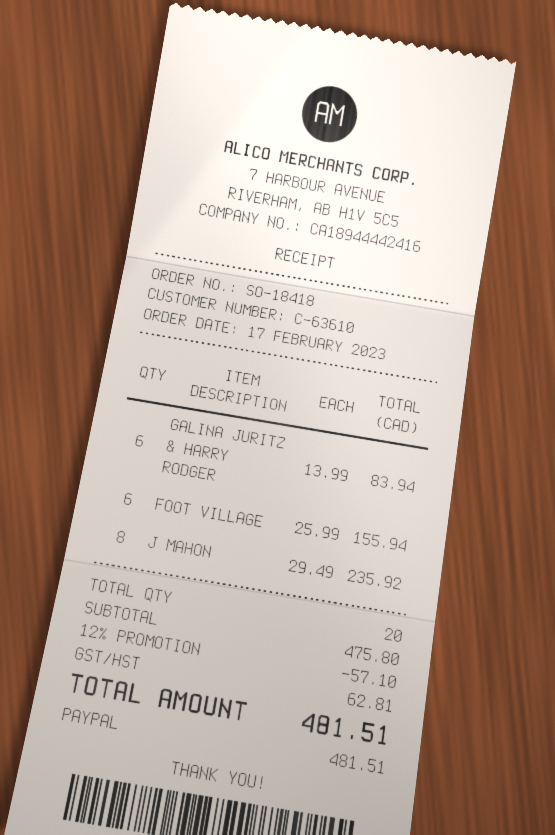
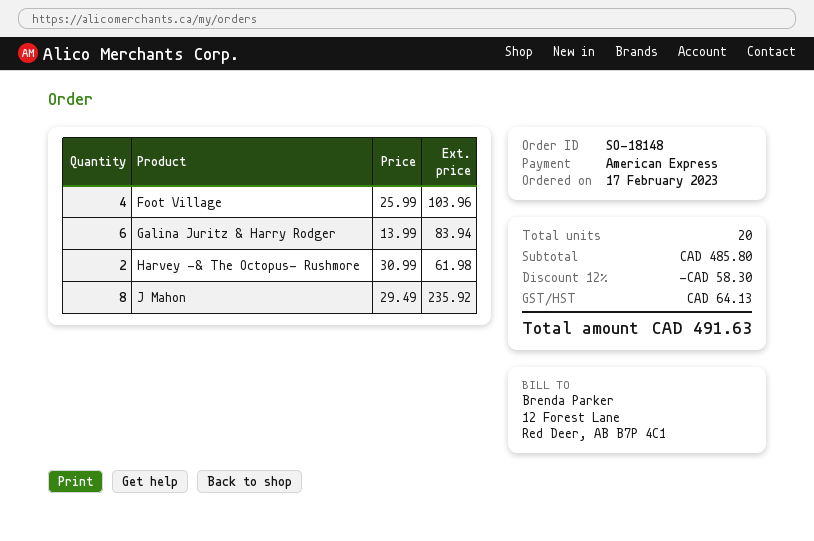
order number: SO-18418 -> SO-18148
payment method: PayPal -> American Express
FOOT VILLAGE: 6 x 25.99 = 155.94 -> 4 x 25.99 = 103.96
Harvey -& The Octopus- Rushmore: none -> 2 x 30.99 = 61.98
subtotal: 475.80 -> 485.80
discount: 12% = 57.10 -> 12% = 58.30
tax: 62.81 -> 64.13
total: 481.51 -> 491.63

